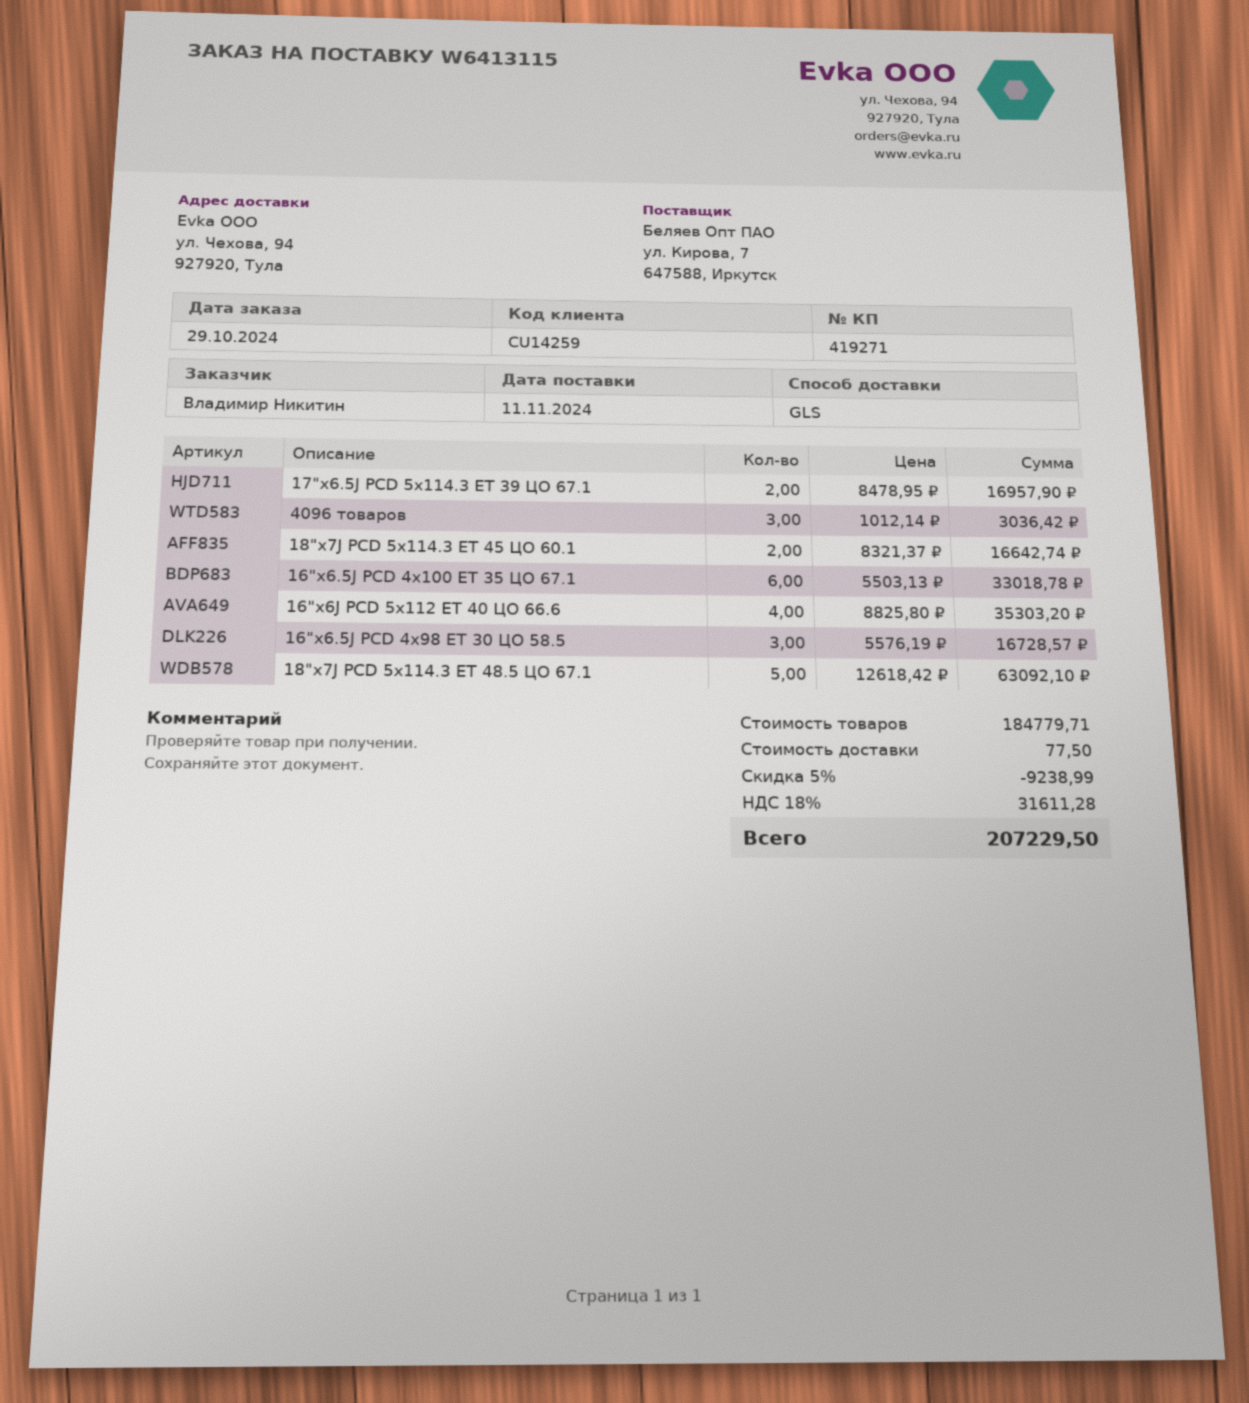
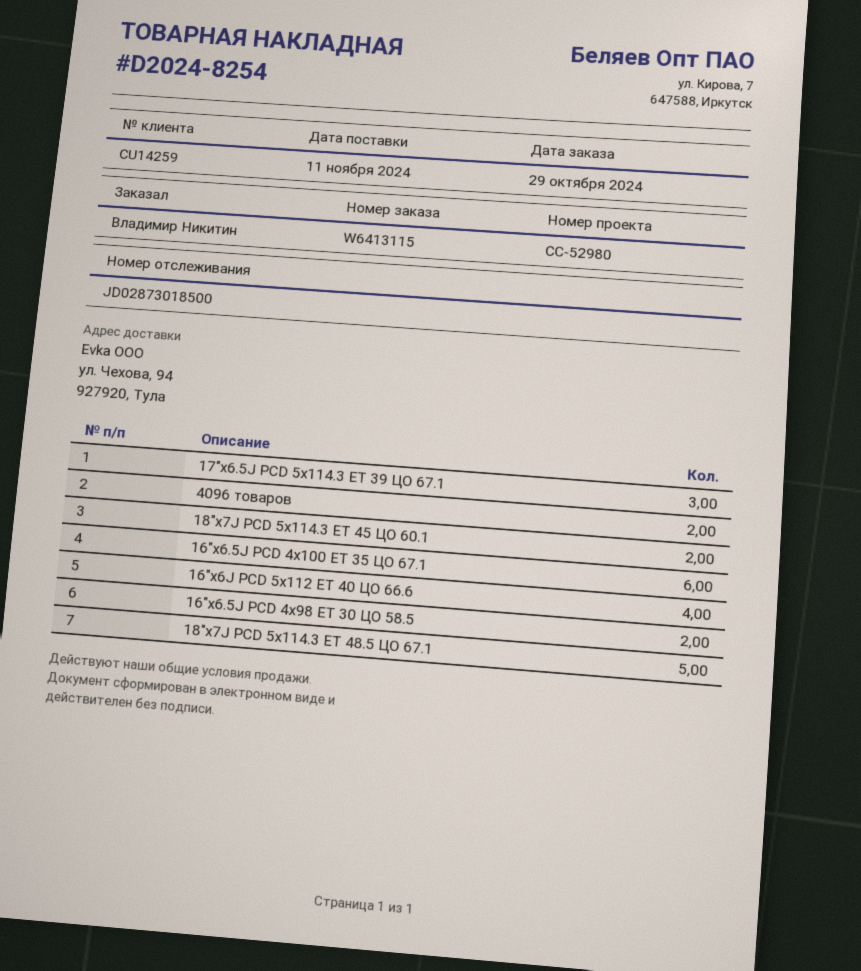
17"x6.5J PCD 5x114.3 ЕТ 39 ЦО 67.1: 2 -> 3
4096 товаров: 3 -> 2
16"x6.5J PCD 4x98 ЕТ 30 ЦО 58.5: 3 -> 2

